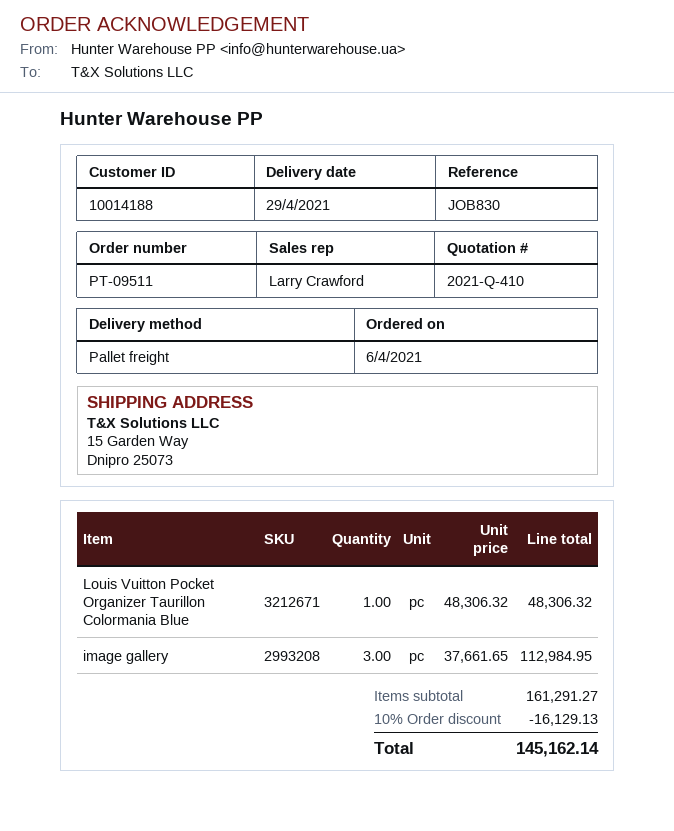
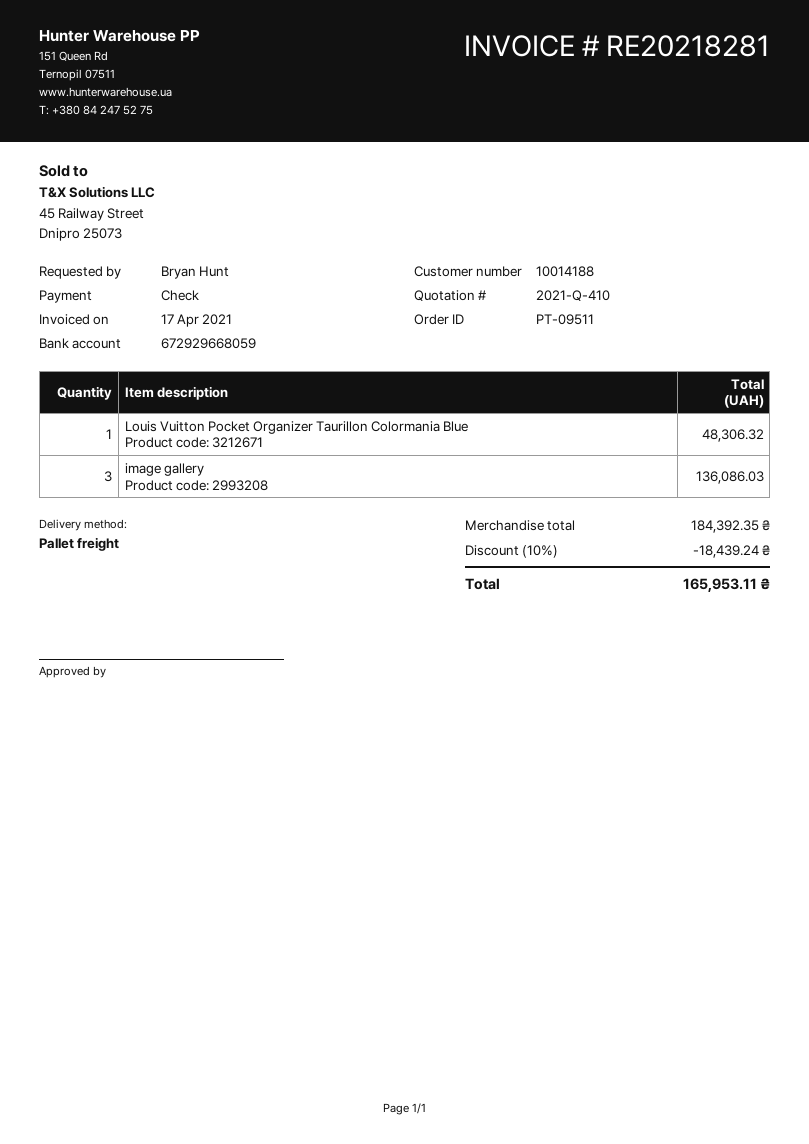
image gallery: 3 for 112984.95 -> 3 for 136086.03
subtotal: 161291.27 -> 184392.35
discount: 10% = 16129.13 -> 10% = 18439.24
total: 145162.14 -> 165953.11

